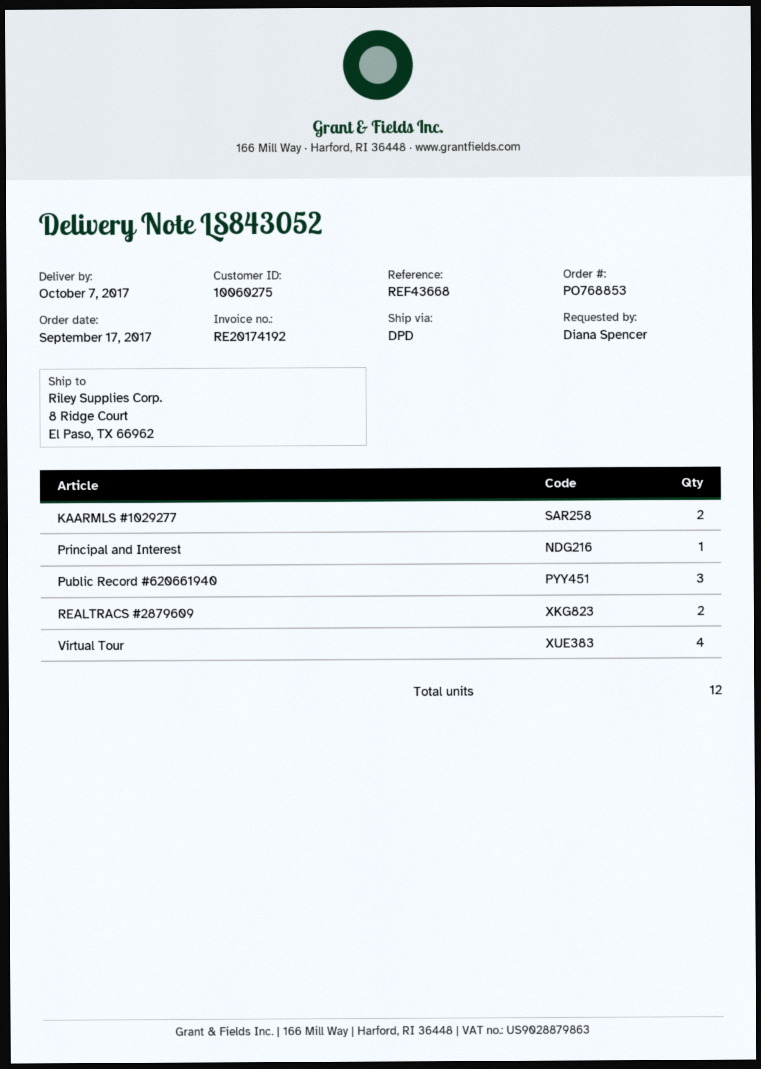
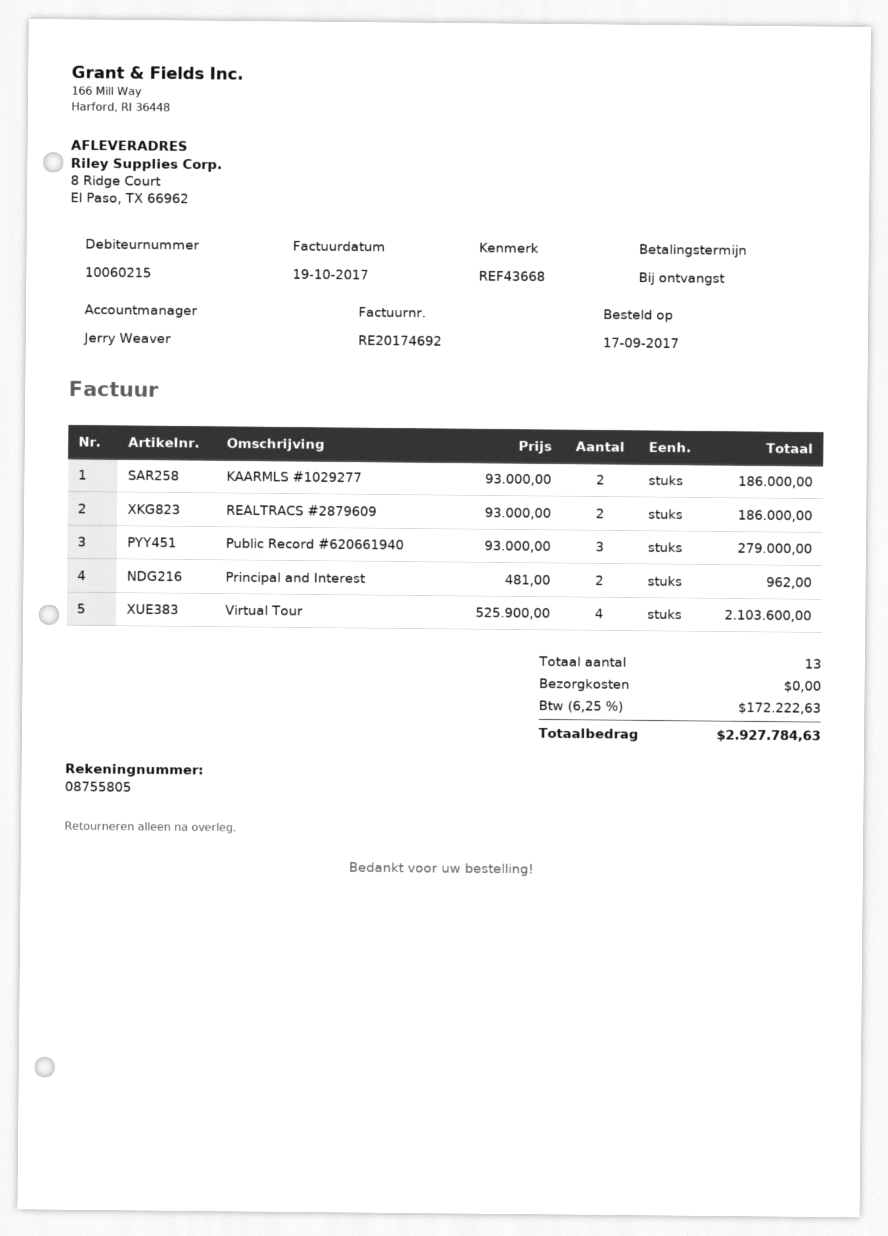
invoice number: RE20174192 -> RE20174692
customer number: 10060275 -> 10060215
Principal and Interest: 1 -> 2
total quantity: 12 -> 13

